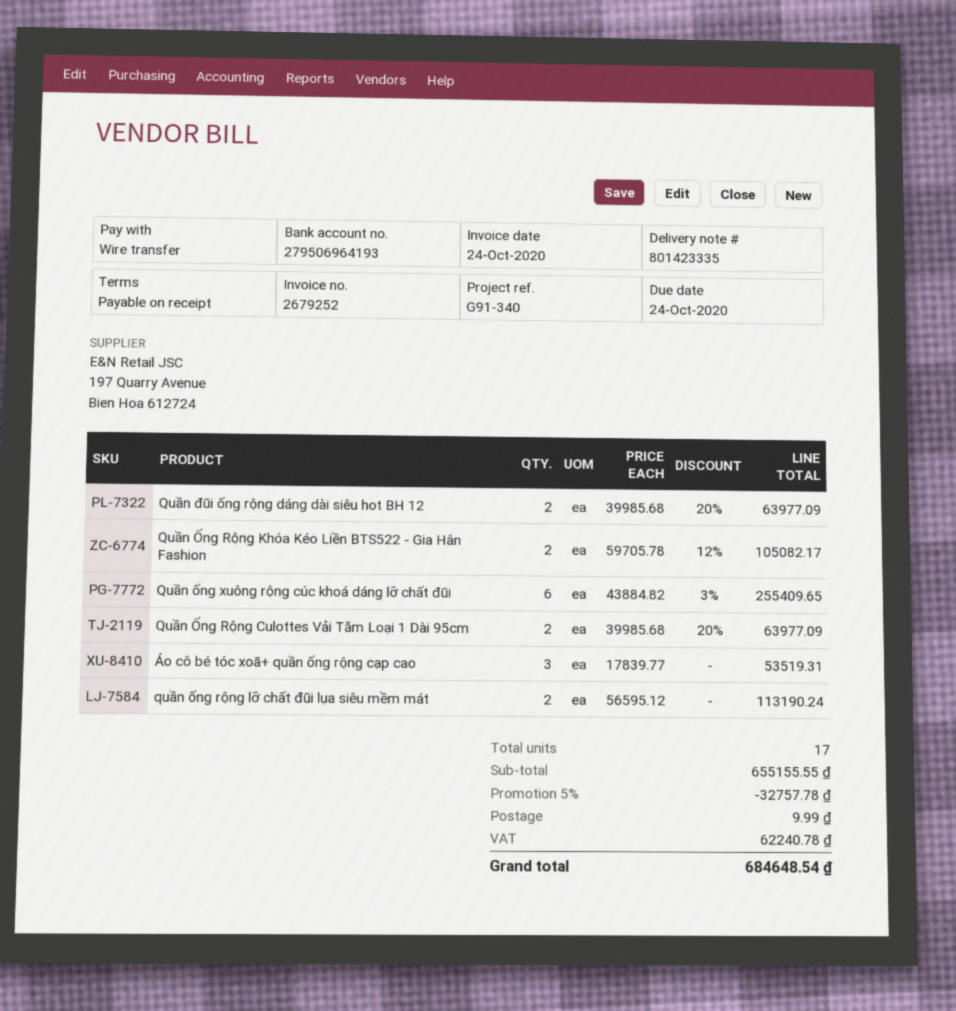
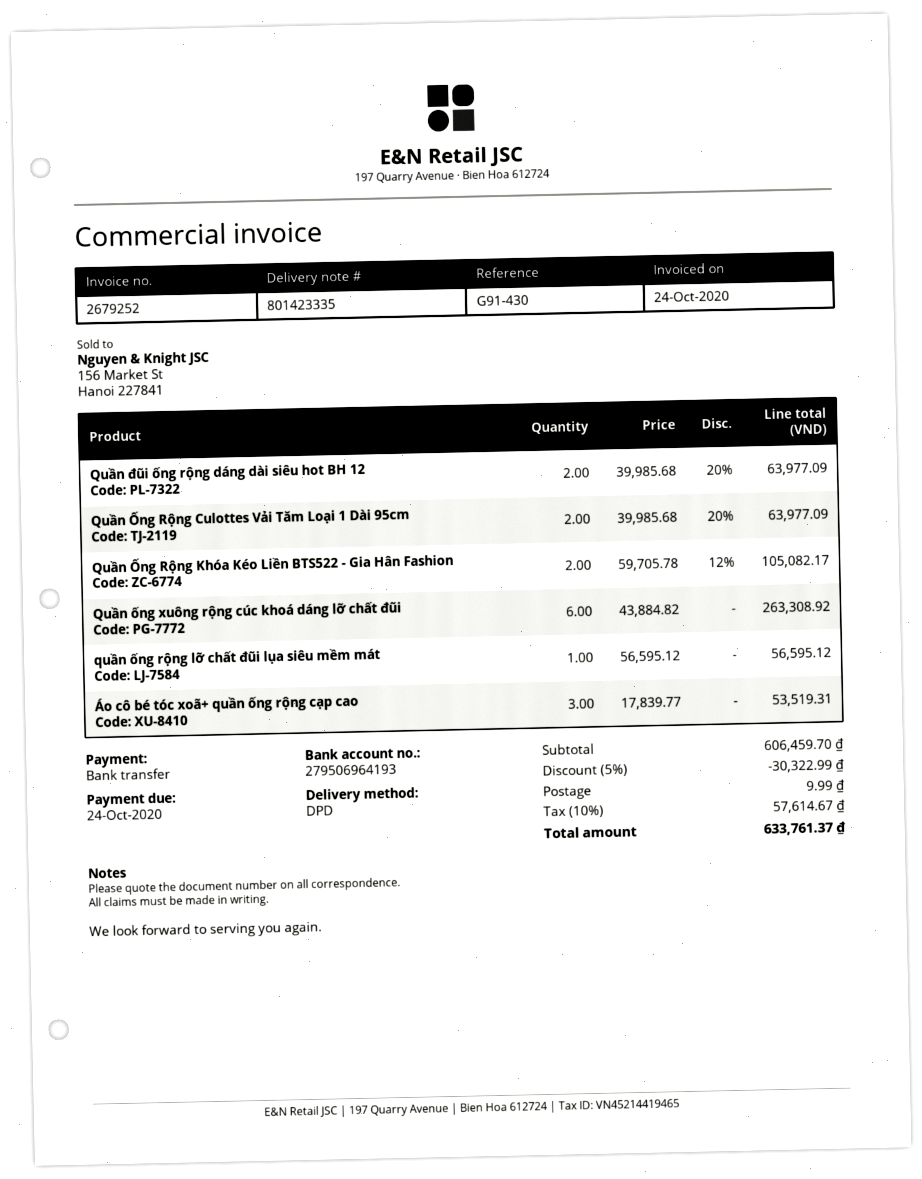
reference: G91-340 -> G91-430
Quần ống xuông rộng cúc khoá dáng lỡ chất đũi: 6 x 43884.82 - 3% = 255409.65 -> 6 x 43884.82 = 263308.92
quần ống rộng lỡ chất đũi lụa siêu mềm mát: 2 x 56595.12 = 113190.24 -> 1 x 56595.12 = 56595.12
subtotal: 655155.55 -> 606459.70
discount: 5% = 32757.78 -> 5% = 30322.99
tax: 62240.78 -> 57614.67
total: 684648.54 -> 633761.37

